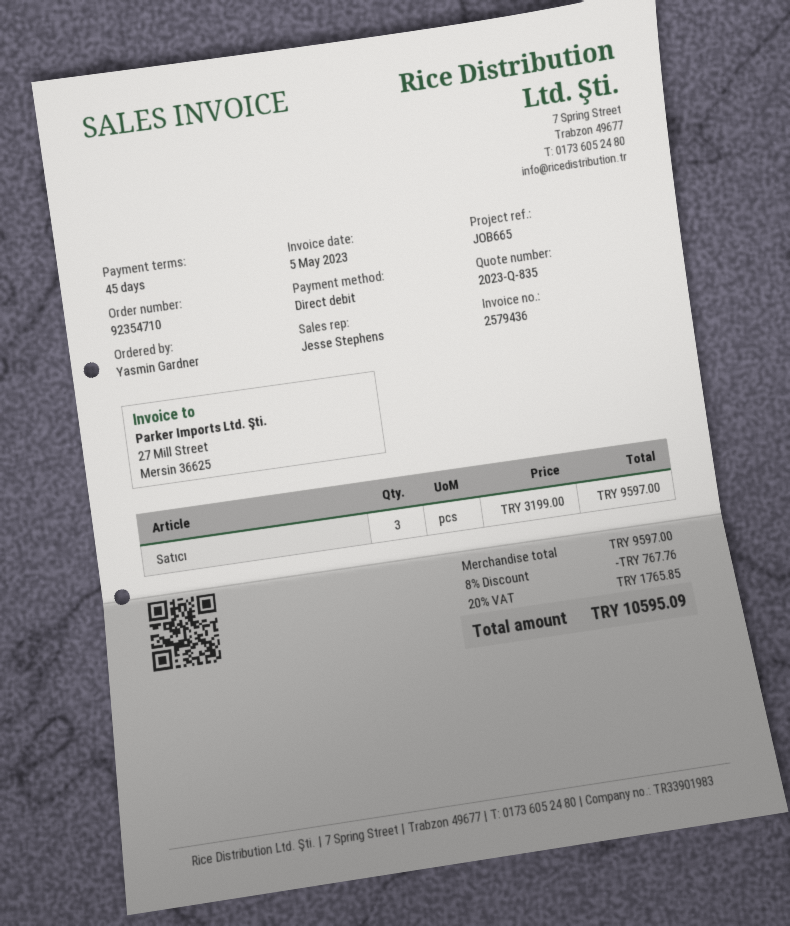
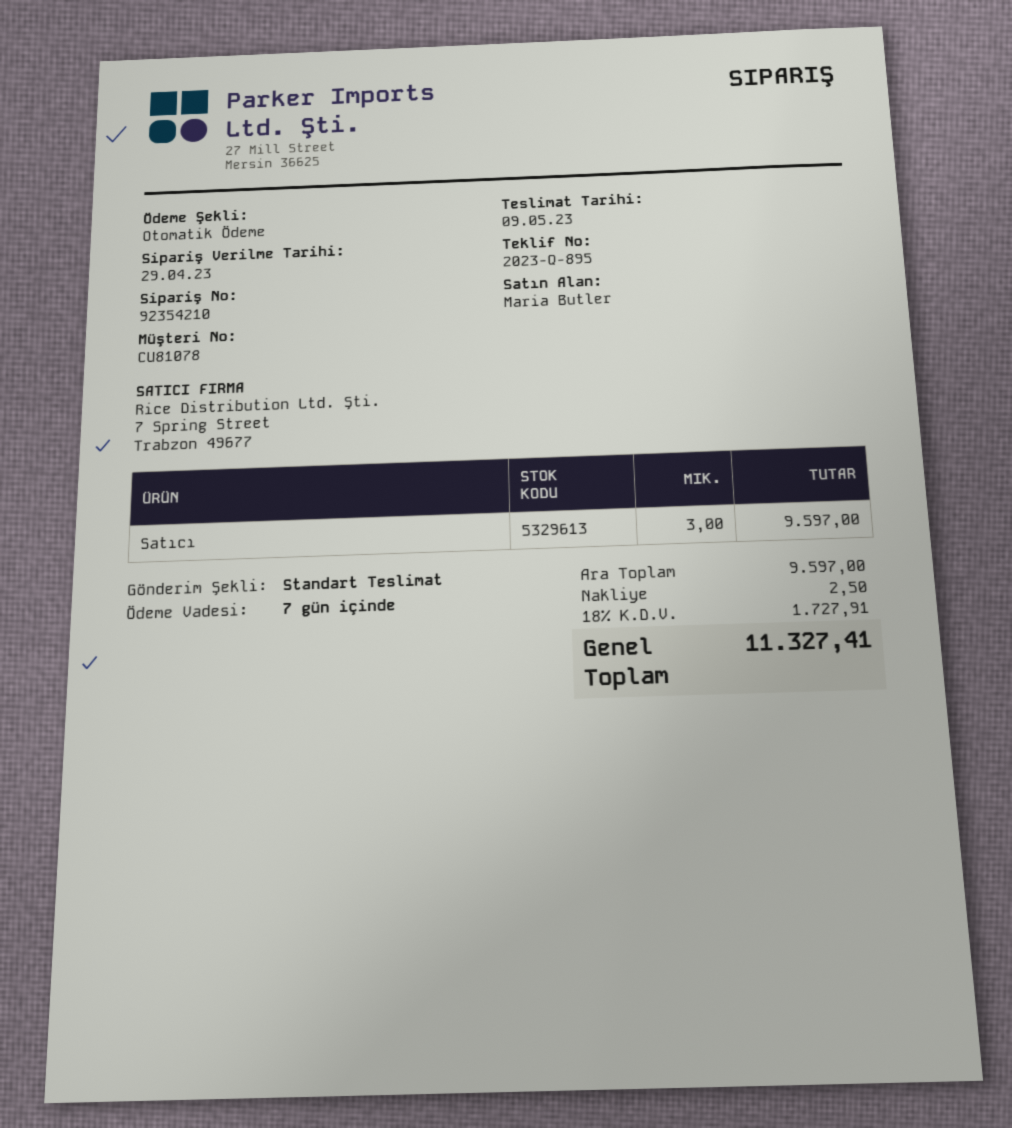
quote number: 2023-Q-835 -> 2023-Q-895
order number: 92354710 -> 92354210
payment terms: 45 days -> 7 days
ordered by: Yasmin Gardner -> Maria Butler
discount: 8% = 767.76 -> none
shipping: none -> 2.50
tax: 20% = 1765.85 -> 18% = 1727.91
total: 10595.09 -> 11327.41

